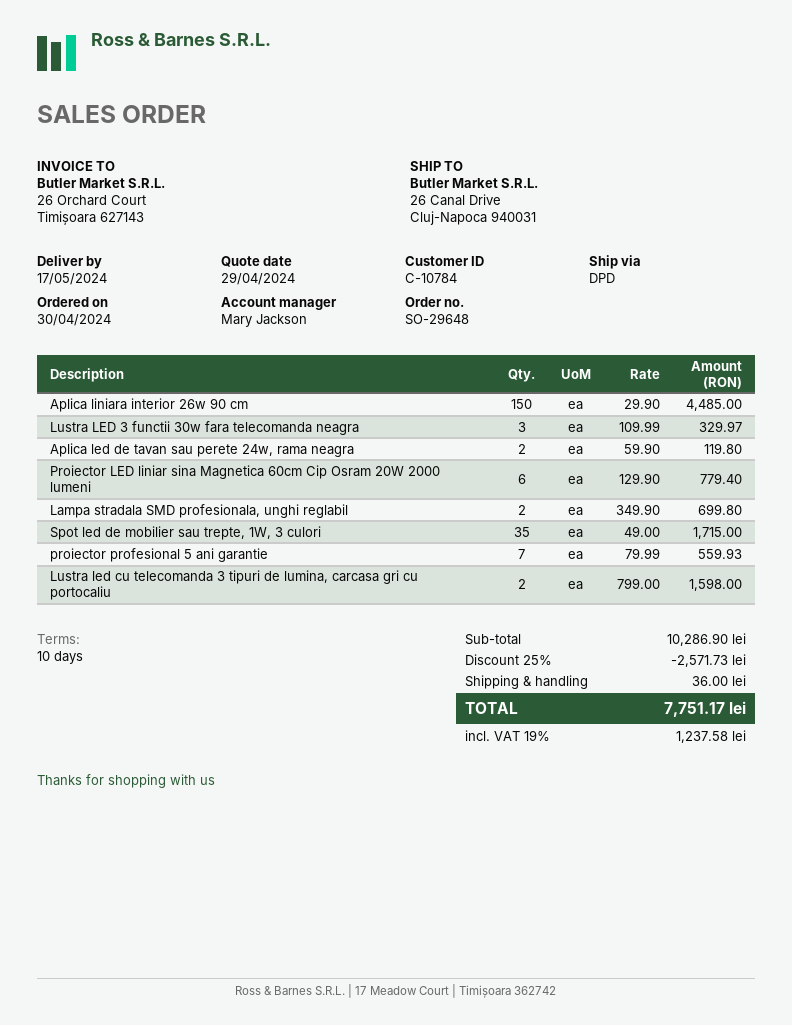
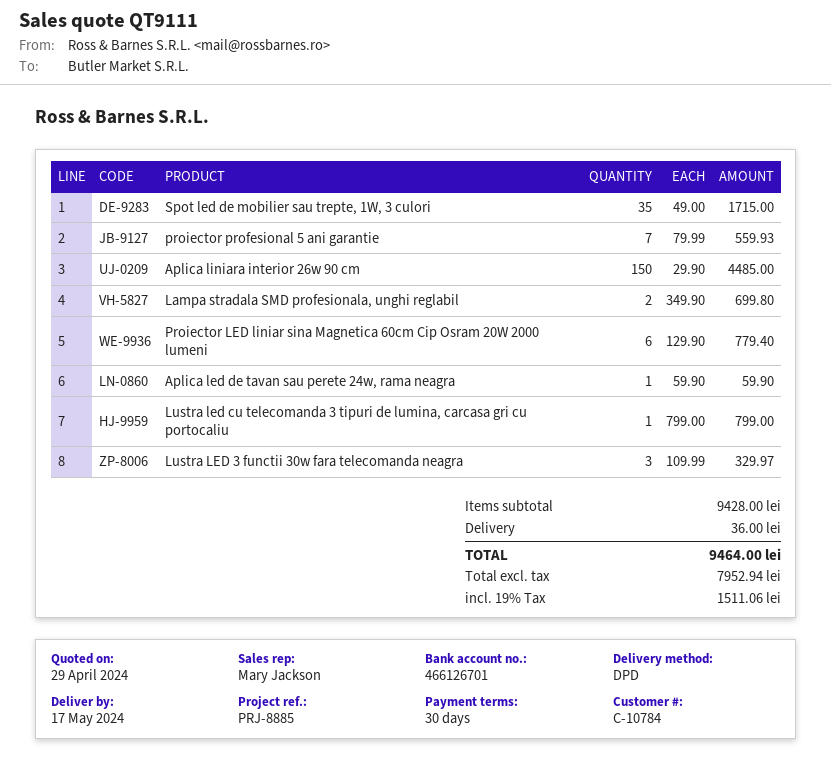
payment terms: 10 days -> 30 days
Aplica led de tavan sau perete 24w, rama neagra: 2 x 59.90 = 119.80 -> 1 x 59.90 = 59.90
Lustra led cu telecomanda 3 tipuri de lumina, carcasa gri cu portocaliu: 2 x 799.00 = 1598.00 -> 1 x 799.00 = 799.00
subtotal: 10286.90 -> 9428.00
discount: 25% = 2571.73 -> none
tax: 19% = 1237.58 -> 19% = 1511.06
total: 7751.17 -> 9464.00

